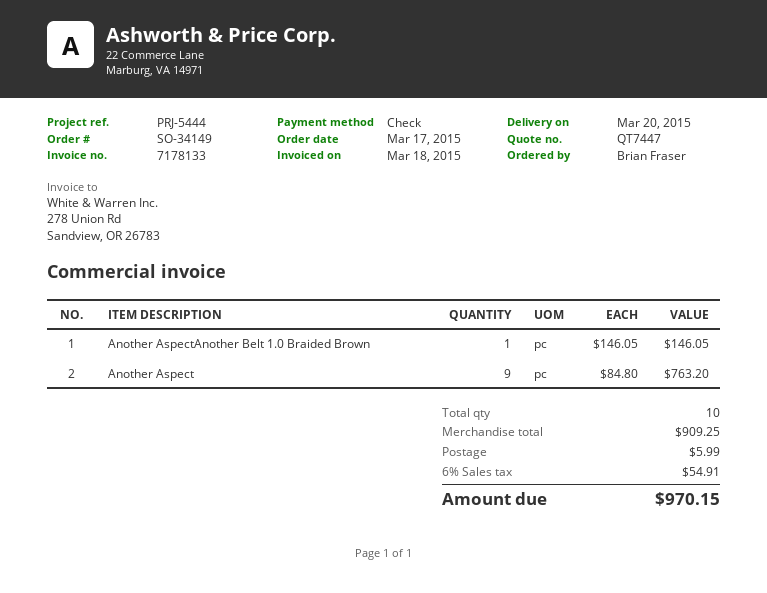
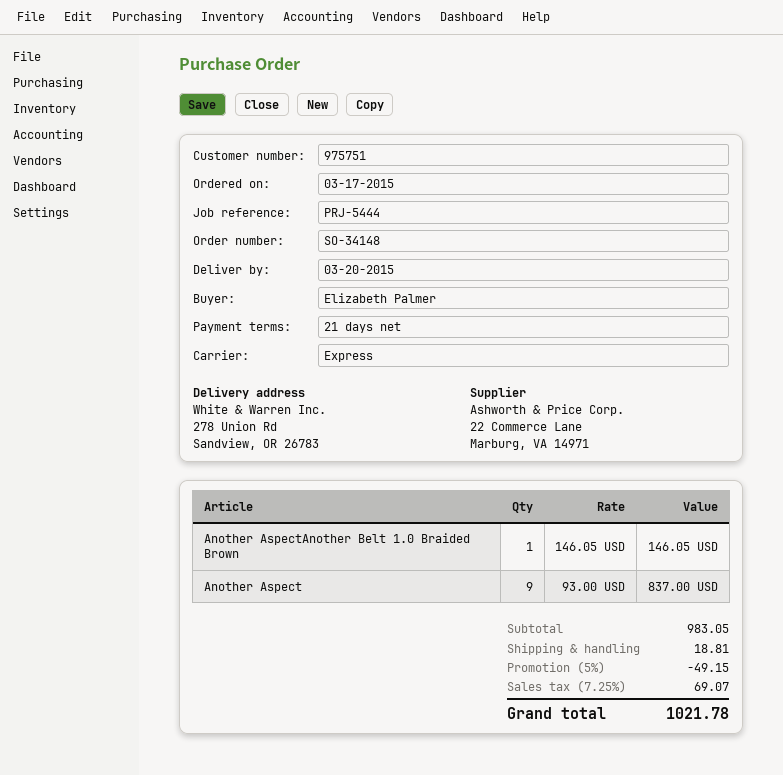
order number: SO-34149 -> SO-34148
ordered by: Brian Fraser -> Elizabeth Palmer
Another Aspect: 9 x 84.80 = 763.20 -> 9 x 93.00 = 837.00
subtotal: 909.25 -> 983.05
discount: none -> 5% = 49.15
shipping: 5.99 -> 18.81
tax: 6% = 54.91 -> 7.25% = 69.07
total: 970.15 -> 1021.78

